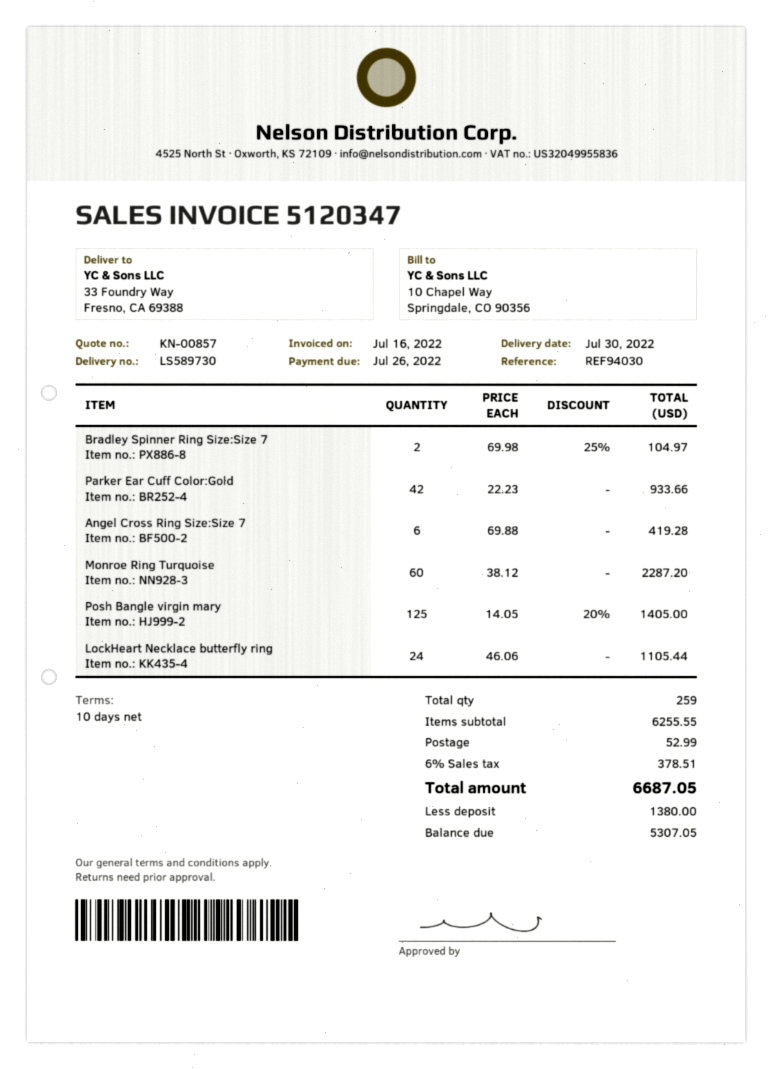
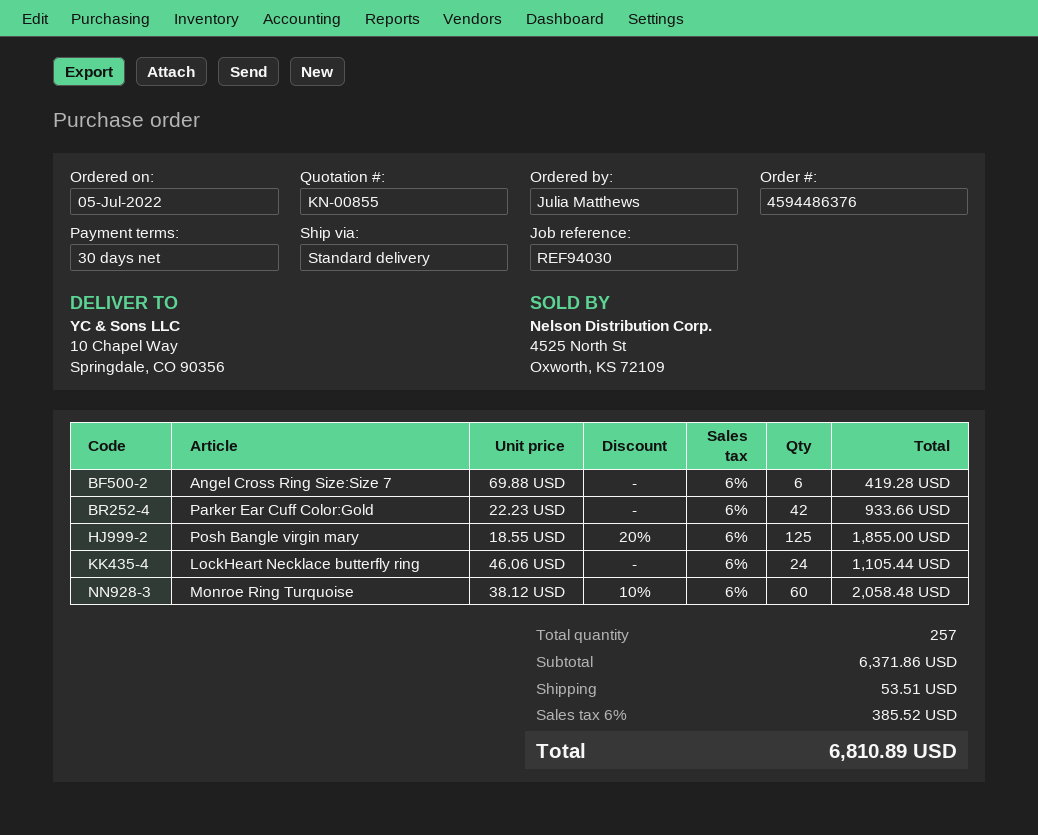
quote number: KN-00857 -> KN-00855
payment terms: 10 days -> 30 days
ship to: 33 Foundry Way, Fresno, CA 69388 -> 10 Chapel Way, Springdale, CO 90356
Bradley Spinner Ring Size:Size 7: 2 x 69.98 - 25% = 104.97 -> none
Monroe Ring Turquoise: 60 x 38.12 = 2287.20 -> 60 x 38.12 - 10% = 2058.48
Posh Bangle virgin mary: 125 x 14.05 - 20% = 1405.00 -> 125 x 18.55 - 20% = 1855.00
total quantity: 259 -> 257
subtotal: 6255.55 -> 6371.86
shipping: 52.99 -> 53.51
tax: 6% = 378.51 -> 6% = 385.52
total: 6687.05 -> 6810.89

